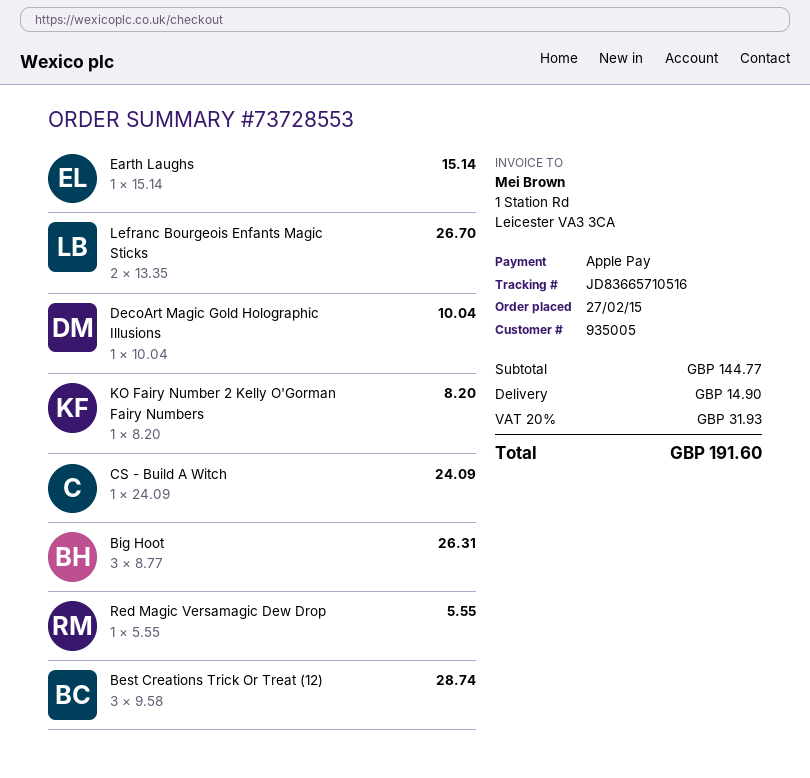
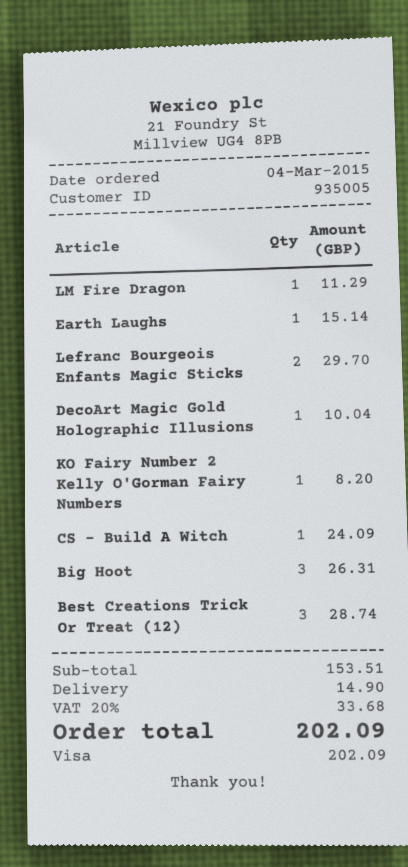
order date: 2015-02-27 -> 2015-03-04
payment method: Apple Pay -> Visa
Lefranc Bourgeois Enfants Magic Sticks: 2 for 26.70 -> 2 for 29.70
Red Magic Versamagic Dew Drop: 1 for 5.55 -> none
LM Fire Dragon: none -> 1 for 11.29
subtotal: 144.77 -> 153.51
tax: 20% = 31.93 -> 20% = 33.68
total: 191.60 -> 202.09

